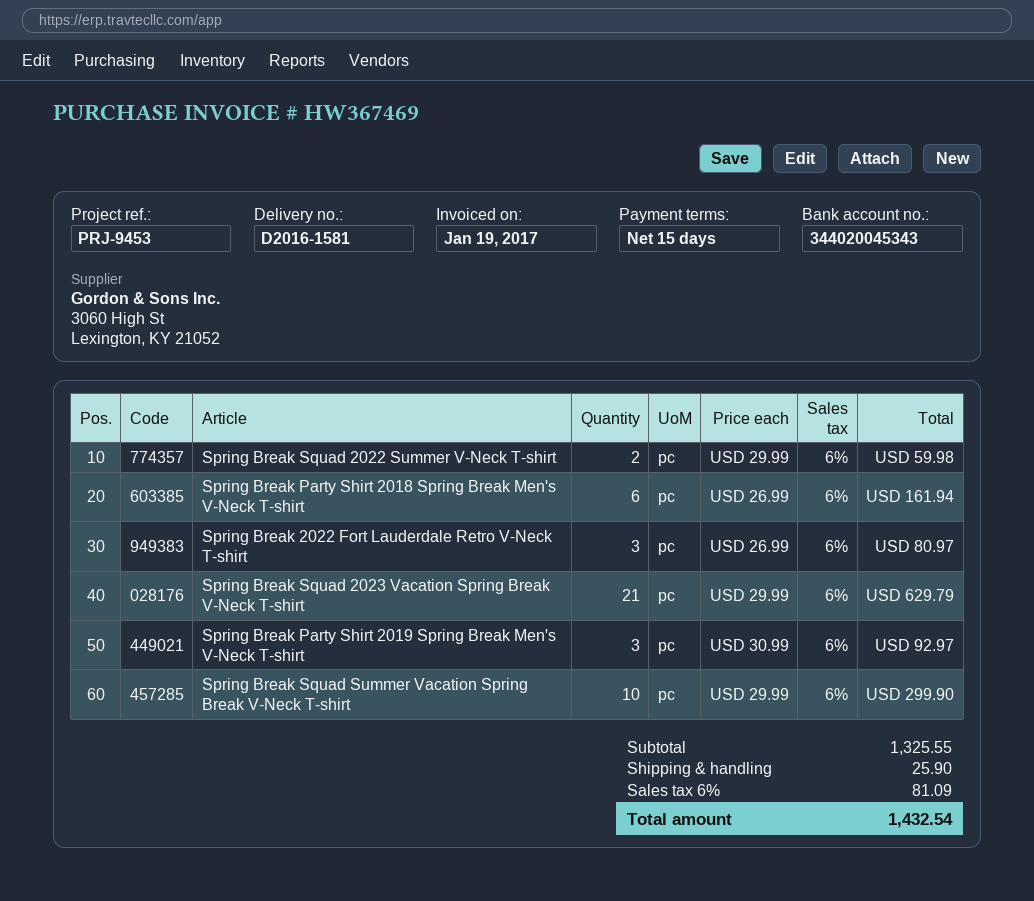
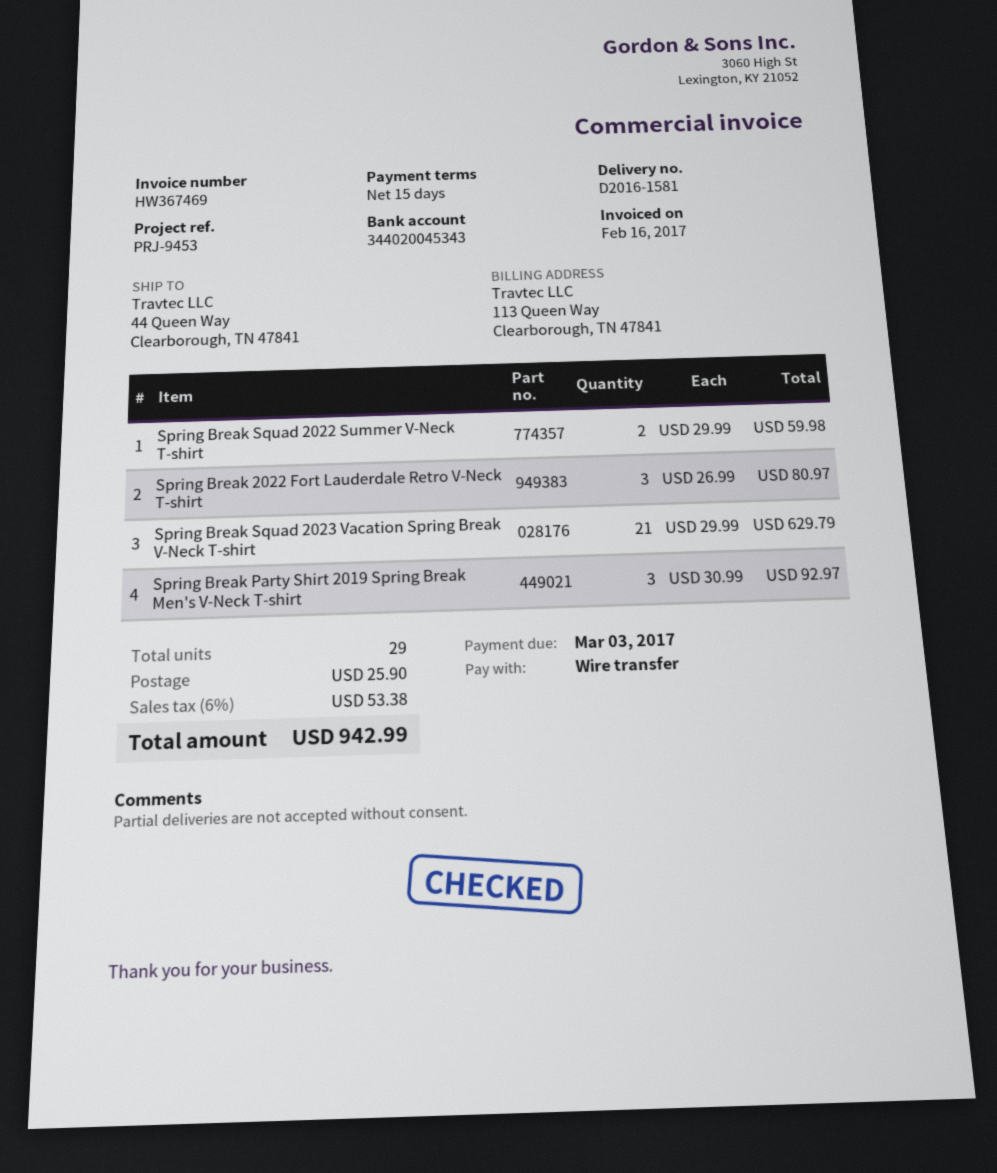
invoice date: 2017-01-19 -> 2017-02-16
Spring Break Party Shirt 2018 Spring Break Men's V-Neck T-shirt: 6 x 26.99 = 161.94 -> none
Spring Break Squad Summer Vacation Spring Break V-Neck T-shirt: 10 x 29.99 = 299.90 -> none
tax: 6% = 81.09 -> 6% = 53.38
total: 1432.54 -> 942.99

